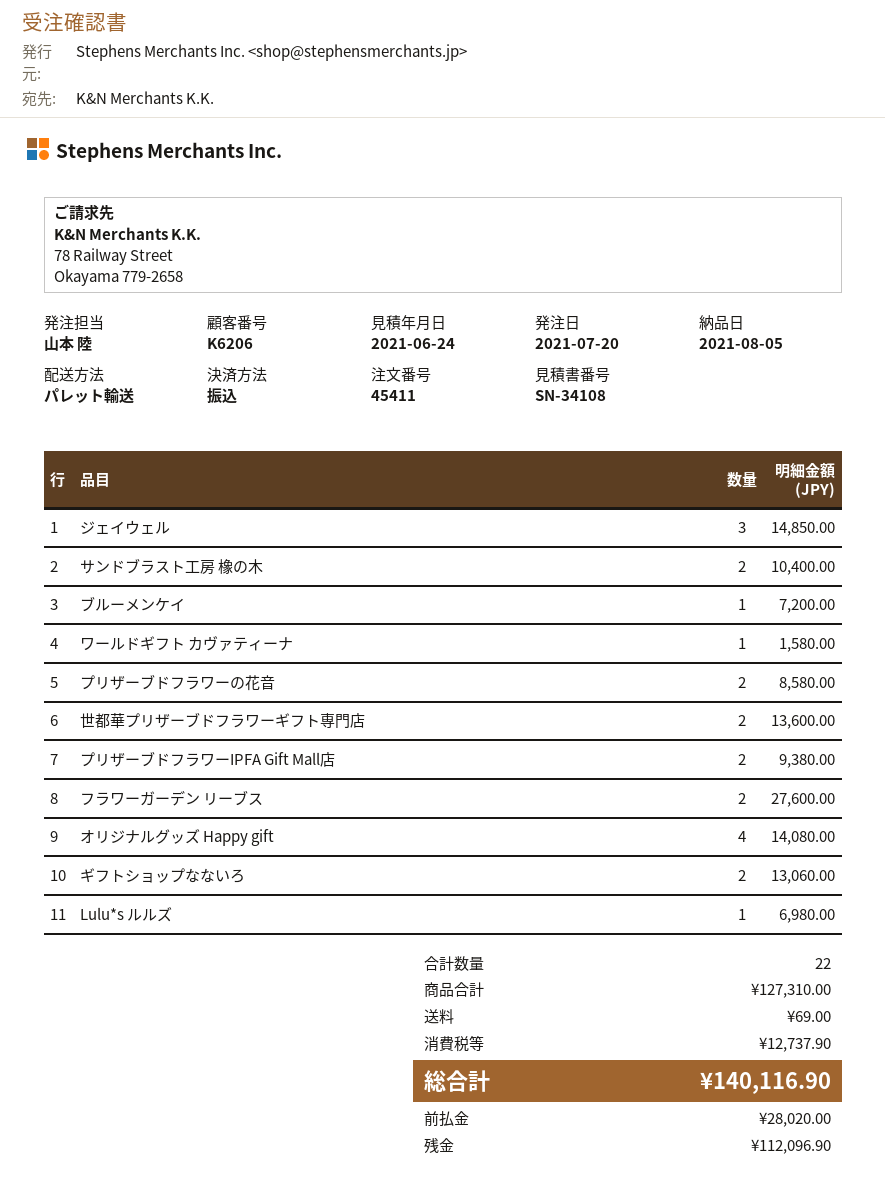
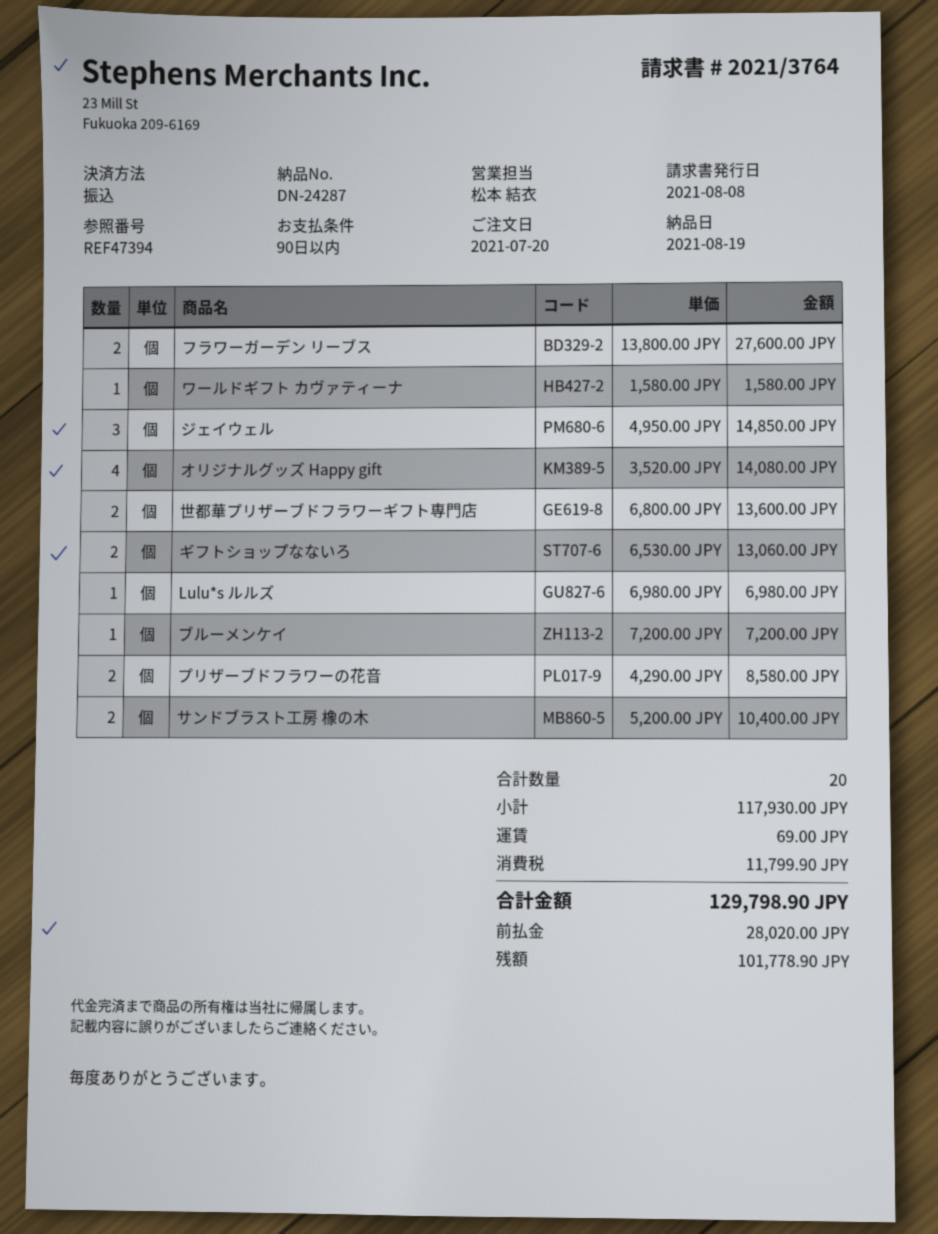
delivery date: 2021-08-05 -> 2021-08-19
プリザーブドフラワーIPFA Gift Mall店: 2 for 9380.00 -> none
total quantity: 22 -> 20
subtotal: 127310.00 -> 117930.00
tax: 12737.90 -> 11799.90
total: 140116.90 -> 129798.90
balance: 112096.90 -> 101778.90

